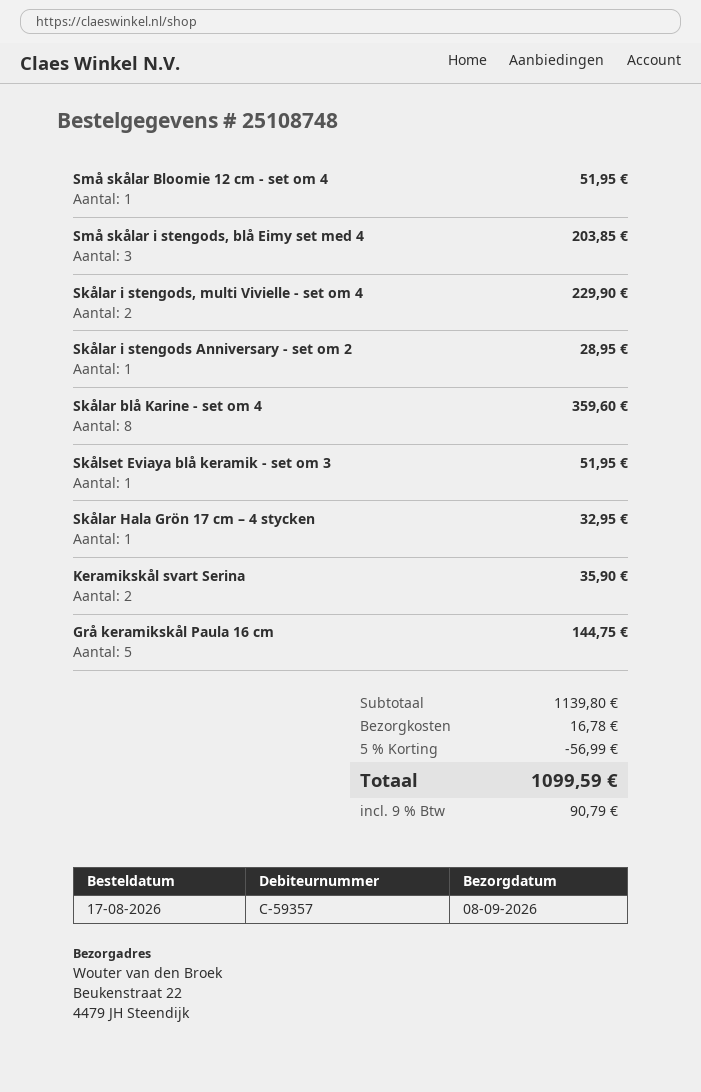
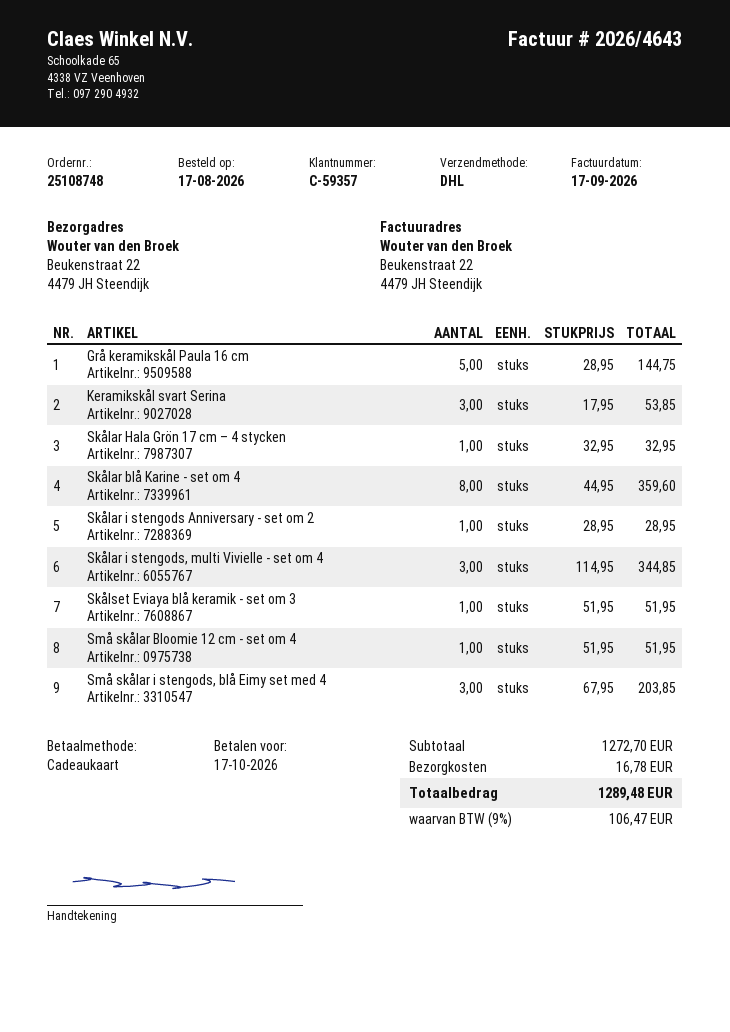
Skålar i stengods, multi Vivielle - set om 4: 2 for 229.90 -> 3 for 344.85
Keramikskål svart Serina: 2 for 35.90 -> 3 for 53.85
subtotal: 1139.80 -> 1272.70
discount: 5% = 56.99 -> none
tax: 9% = 90.79 -> 9% = 106.47
total: 1099.59 -> 1289.48

